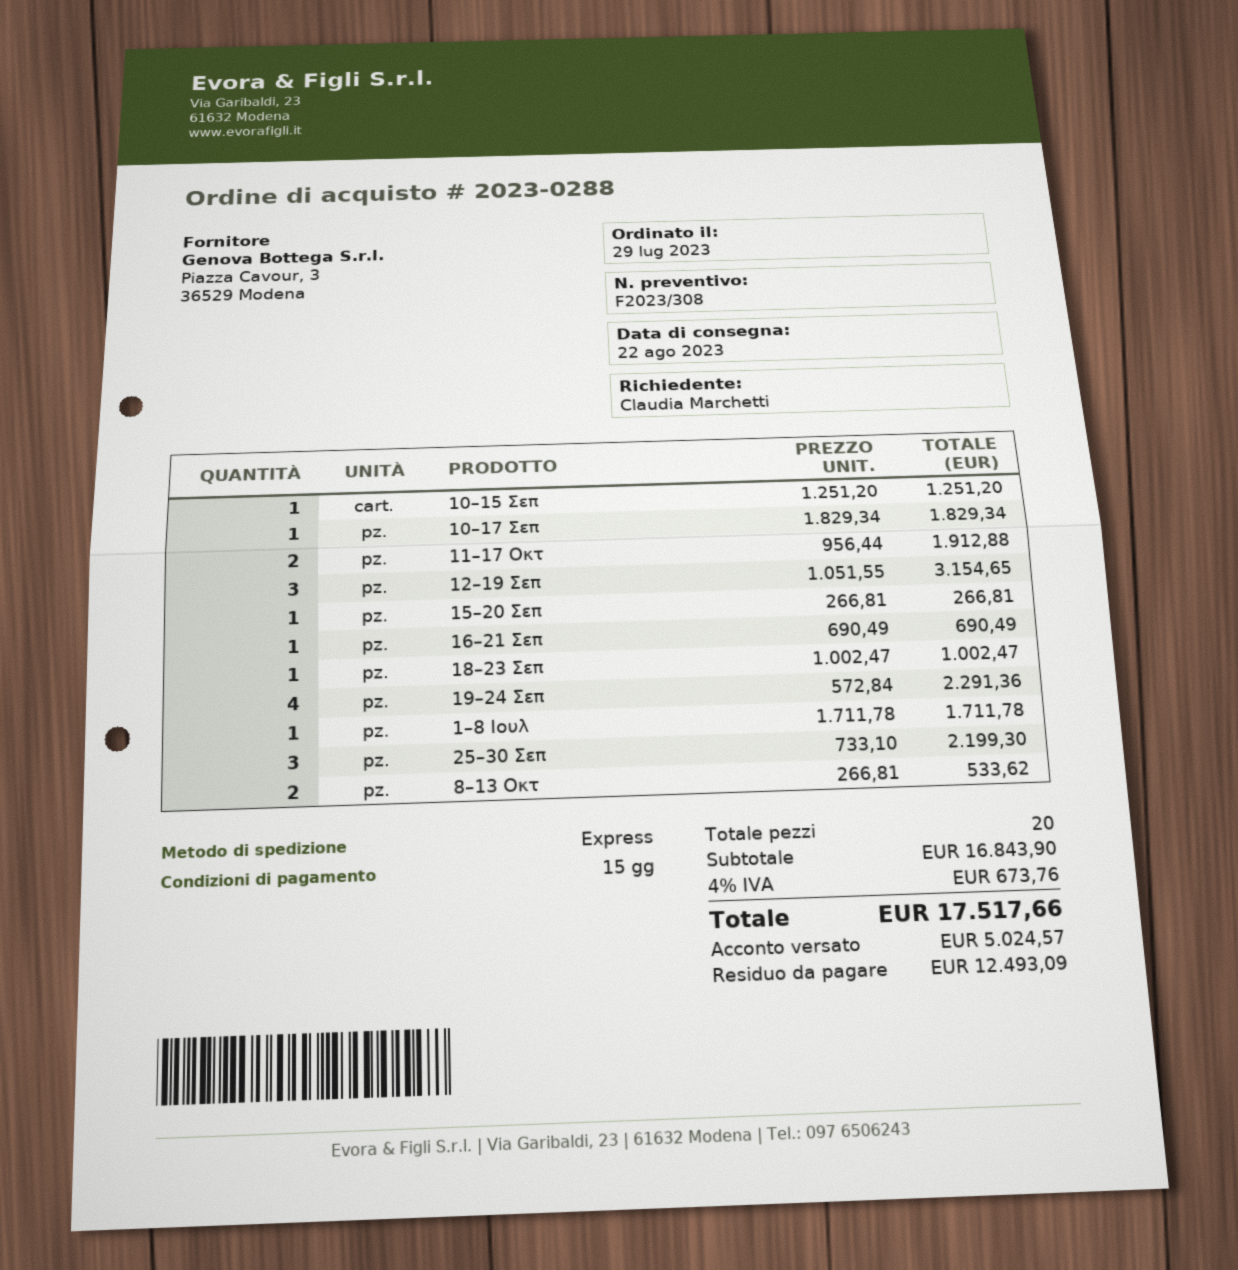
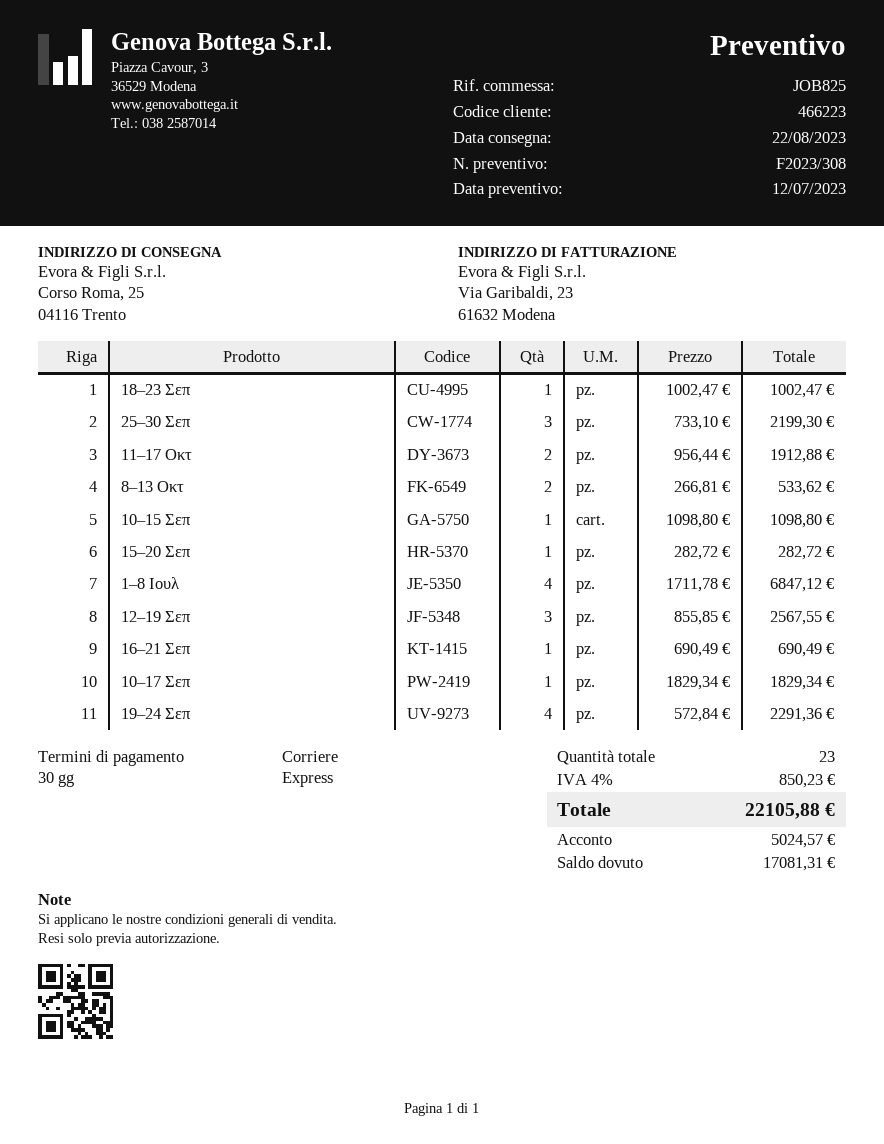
payment terms: 15 days -> 30 days
10–15 Σεπ: 1 x 1251.20 = 1251.20 -> 1 x 1098.80 = 1098.80
12–19 Σεπ: 3 x 1051.55 = 3154.65 -> 3 x 855.85 = 2567.55
15–20 Σεπ: 1 x 266.81 = 266.81 -> 1 x 282.72 = 282.72
1–8 Ιουλ: 1 x 1711.78 = 1711.78 -> 4 x 1711.78 = 6847.12
total quantity: 20 -> 23
tax: 4% = 673.76 -> 4% = 850.23
total: 17517.66 -> 22105.88
balance: 12493.09 -> 17081.31

